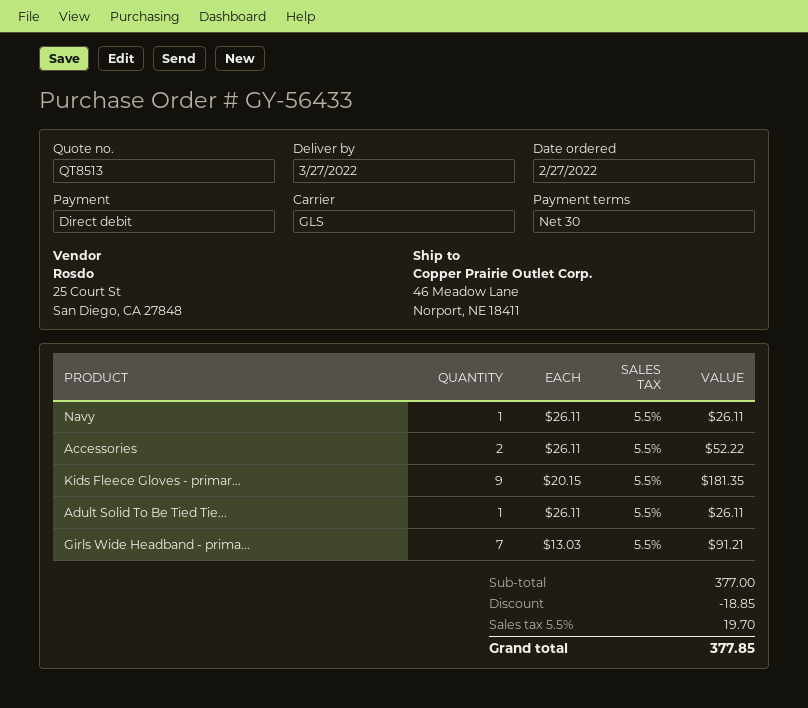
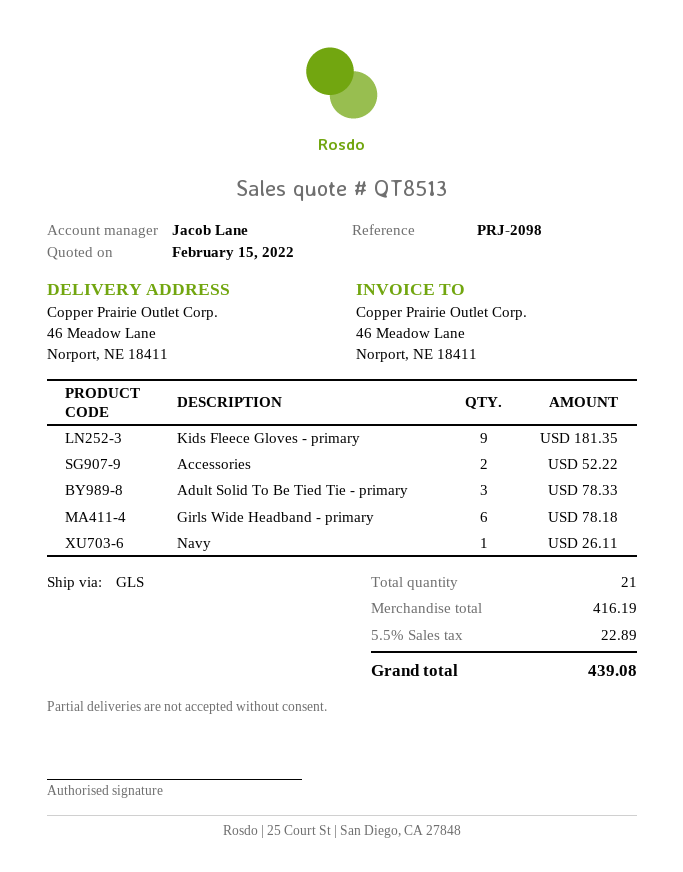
Adult Solid To Be Tied Tie...: 1 for 26.11 -> 3 for 78.33
Girls Wide Headband - prima...: 7 for 91.21 -> 6 for 78.18
subtotal: 377.00 -> 416.19
discount: 18.85 -> none
tax: 5.5% = 19.70 -> 5.5% = 22.89
total: 377.85 -> 439.08

